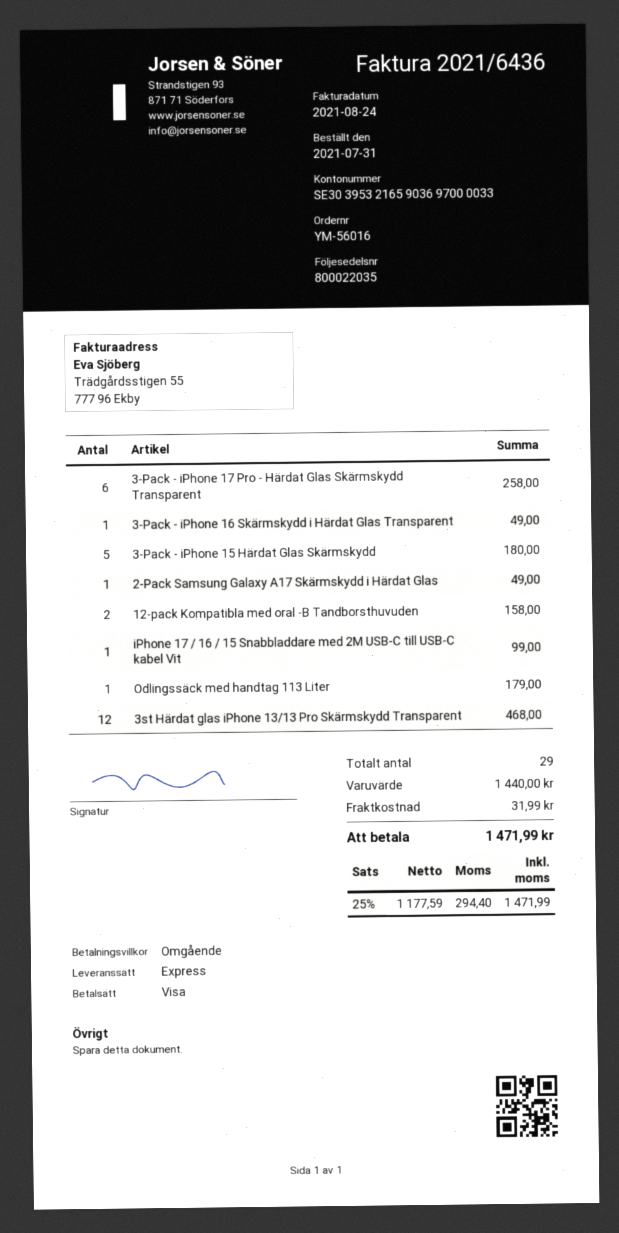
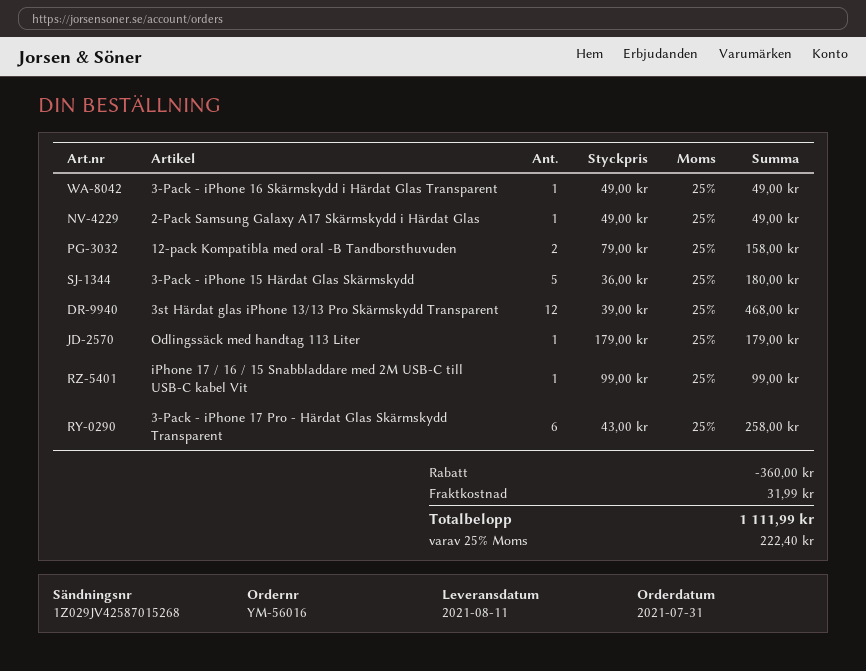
discount: none -> 360.00
tax: 25% = 294.40 -> 25% = 222.40
total: 1471.99 -> 1111.99

